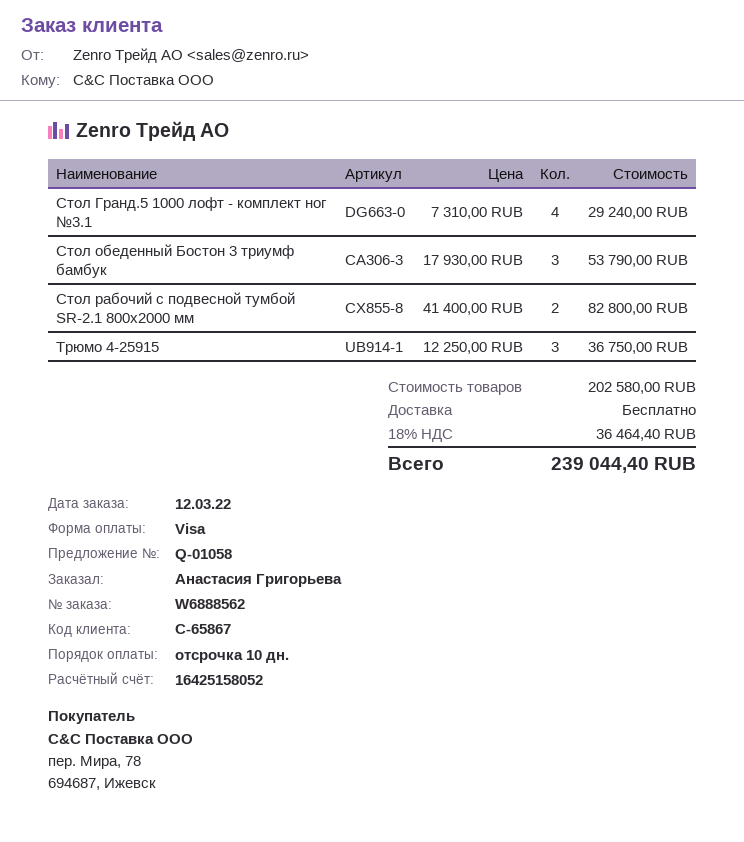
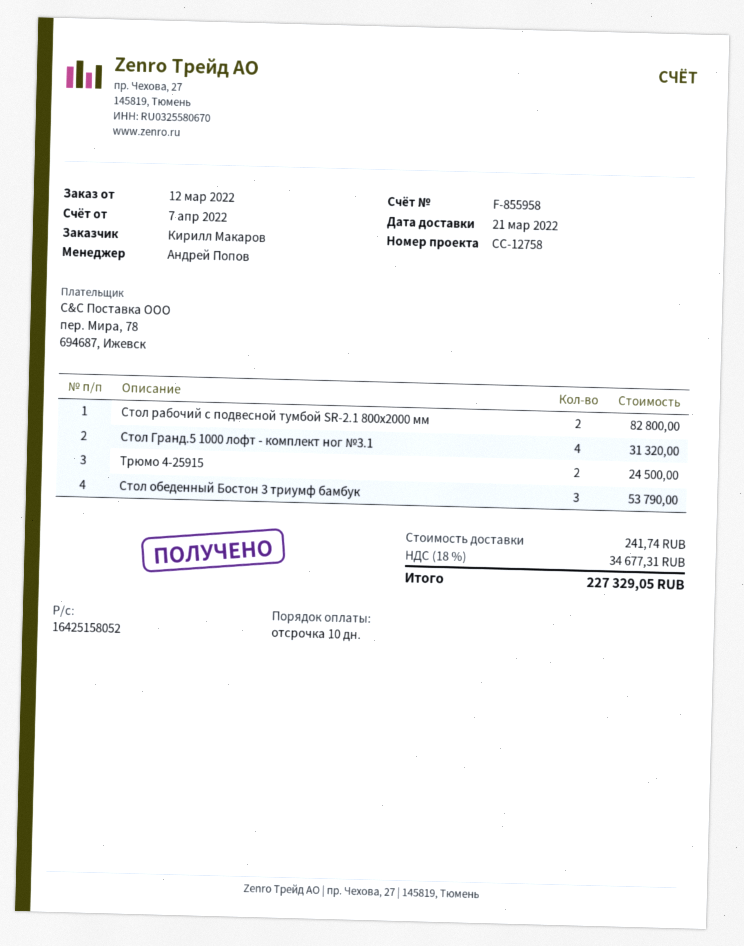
ordered by: Анастасия Григорьева -> Кирилл Макаров
Стол Гранд.5 1000 лофт - комплект ног №3.1: 4 for 29240.00 -> 4 for 31320.00
Трюмо 4-25915: 3 for 36750.00 -> 2 for 24500.00
shipping: 0.00 -> 241.74
tax: 18% = 36464.40 -> 18% = 34677.31
total: 239044.40 -> 227329.05

